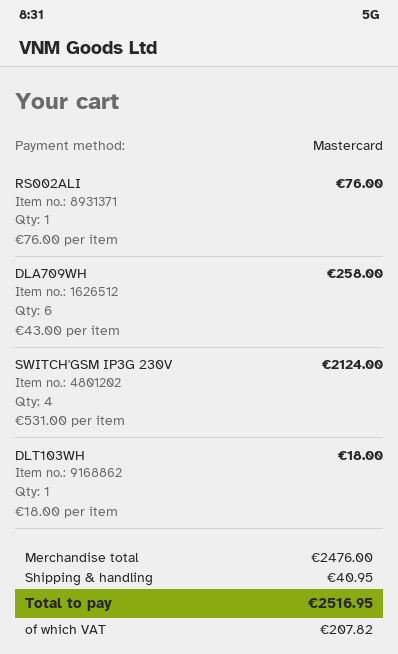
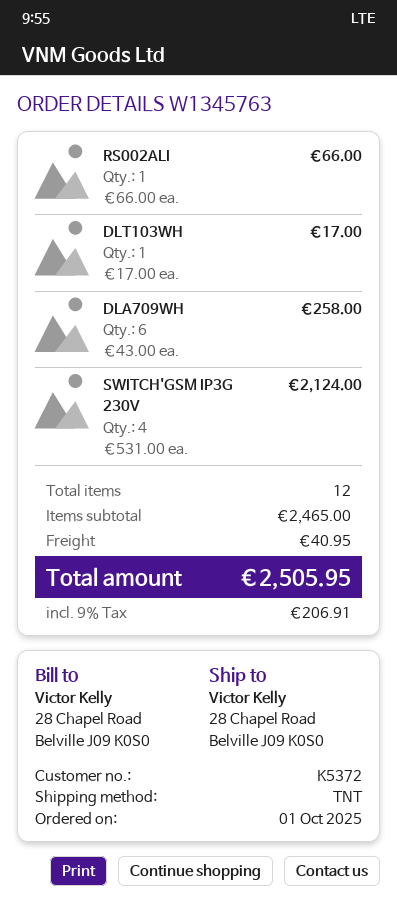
RS002ALI: 1 x 76.00 = 76.00 -> 1 x 66.00 = 66.00
DLT103WH: 1 x 18.00 = 18.00 -> 1 x 17.00 = 17.00
subtotal: 2476.00 -> 2465.00
tax: 207.82 -> 206.91
total: 2516.95 -> 2505.95

